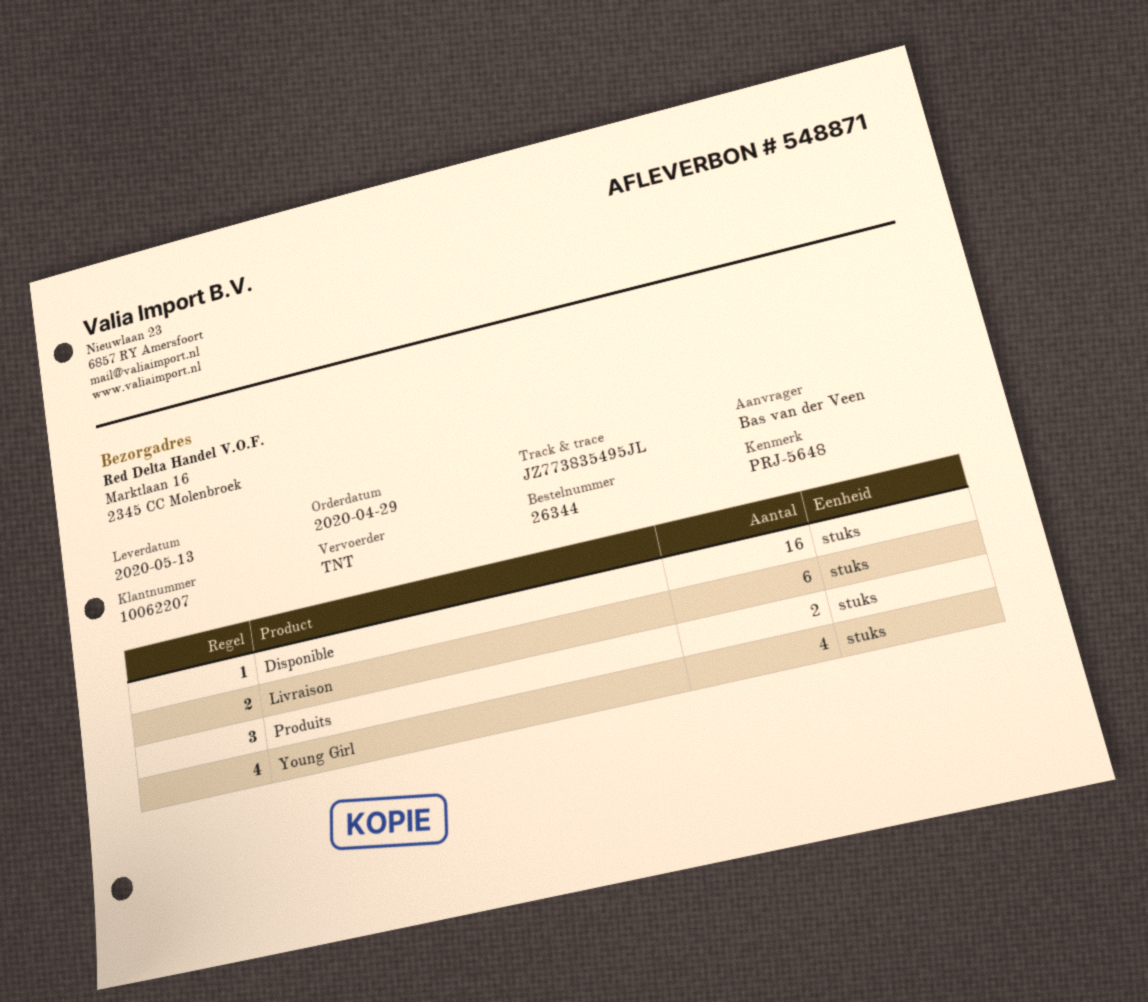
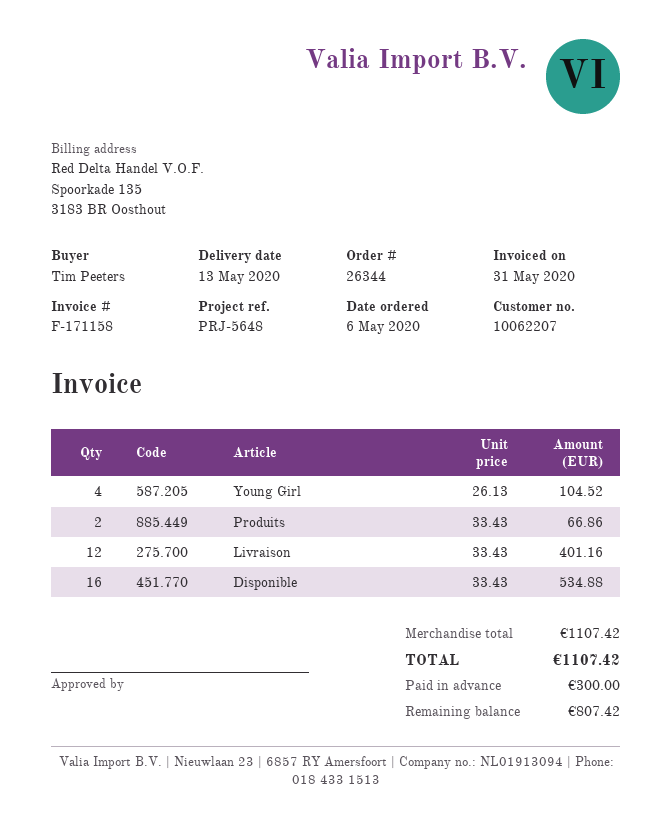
order date: 2020-04-29 -> 2020-05-06
ordered by: Bas van der Veen -> Tim Peeters
Livraison: 6 -> 12

